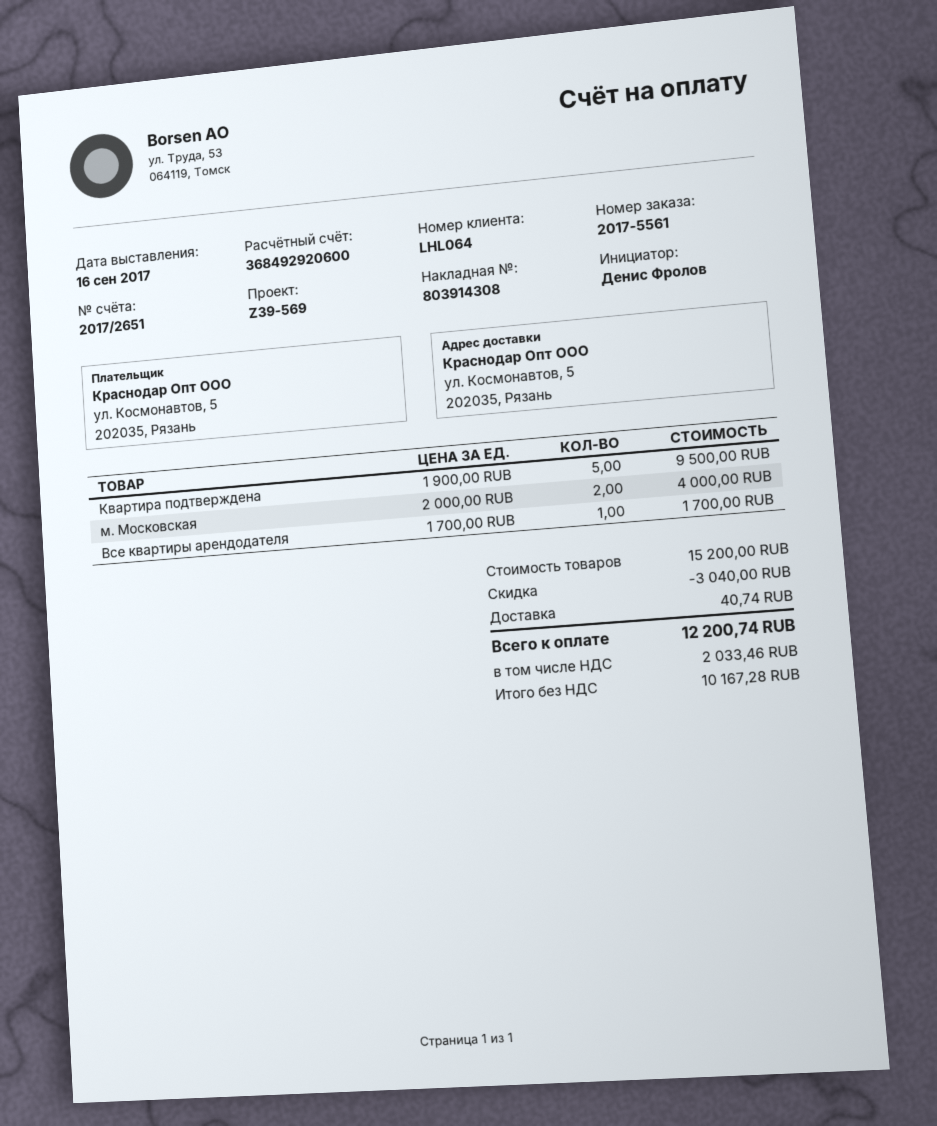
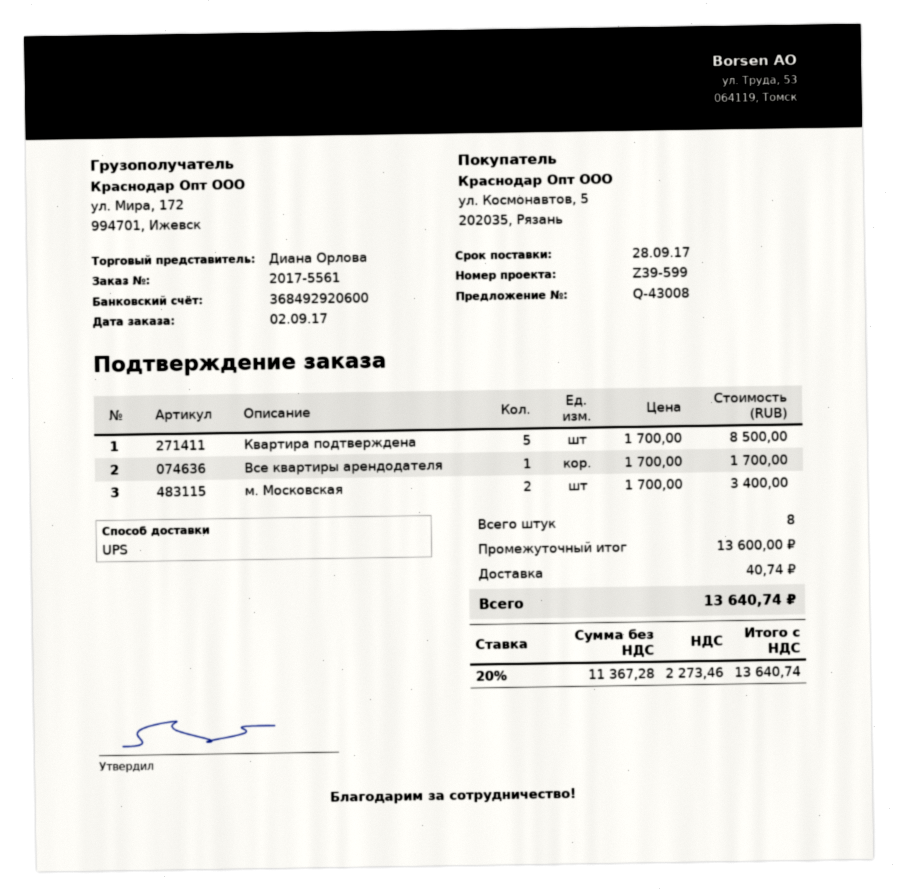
reference: Z39-569 -> Z39-599
ship to: ул. Космонавтов, 5, 202035, Рязань -> ул. Мира, 172, 994701, Ижевск
Квартира подтверждена: 5 x 1900.00 = 9500.00 -> 5 x 1700.00 = 8500.00
м. Московская: 2 x 2000.00 = 4000.00 -> 2 x 1700.00 = 3400.00
subtotal: 15200.00 -> 13600.00
discount: 3040.00 -> none
net: 10167.28 -> 11367.28
tax: 2033.46 -> 2273.46
total: 12200.74 -> 13640.74

